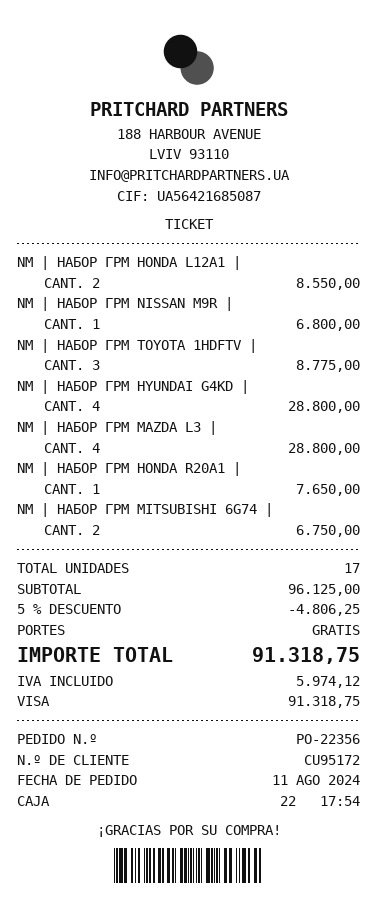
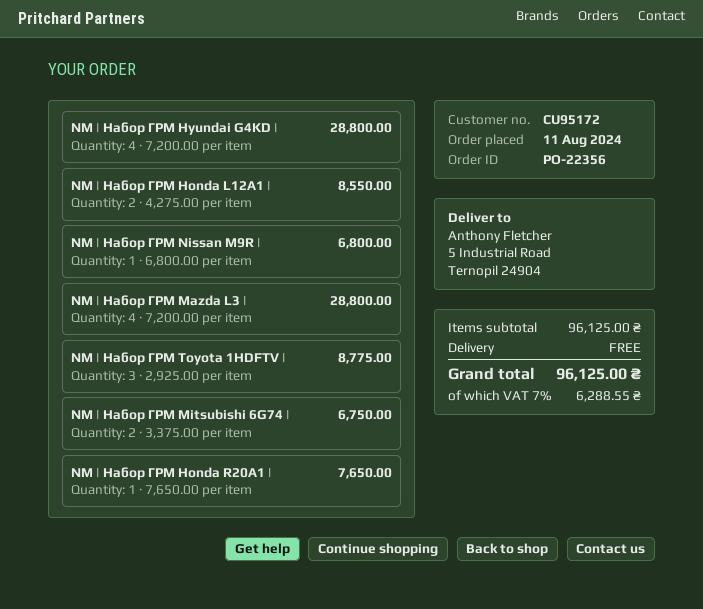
discount: 5% = 4806.25 -> none
tax: 5974.12 -> 6288.55
total: 91318.75 -> 96125.00

